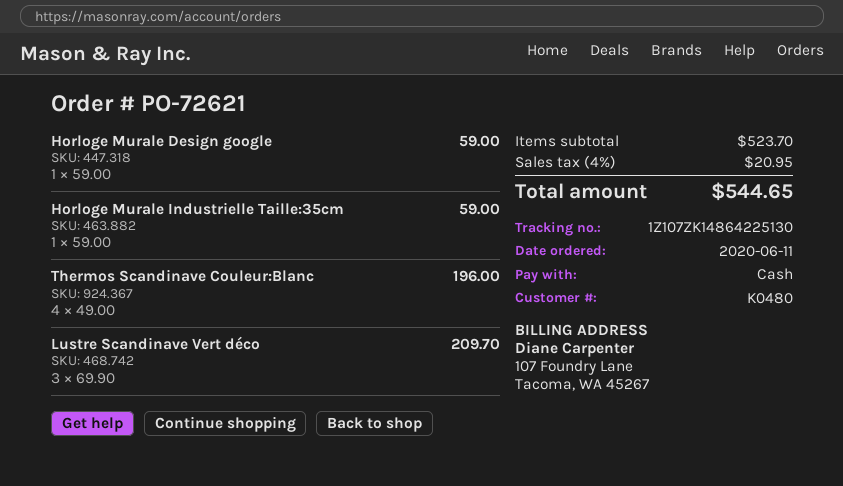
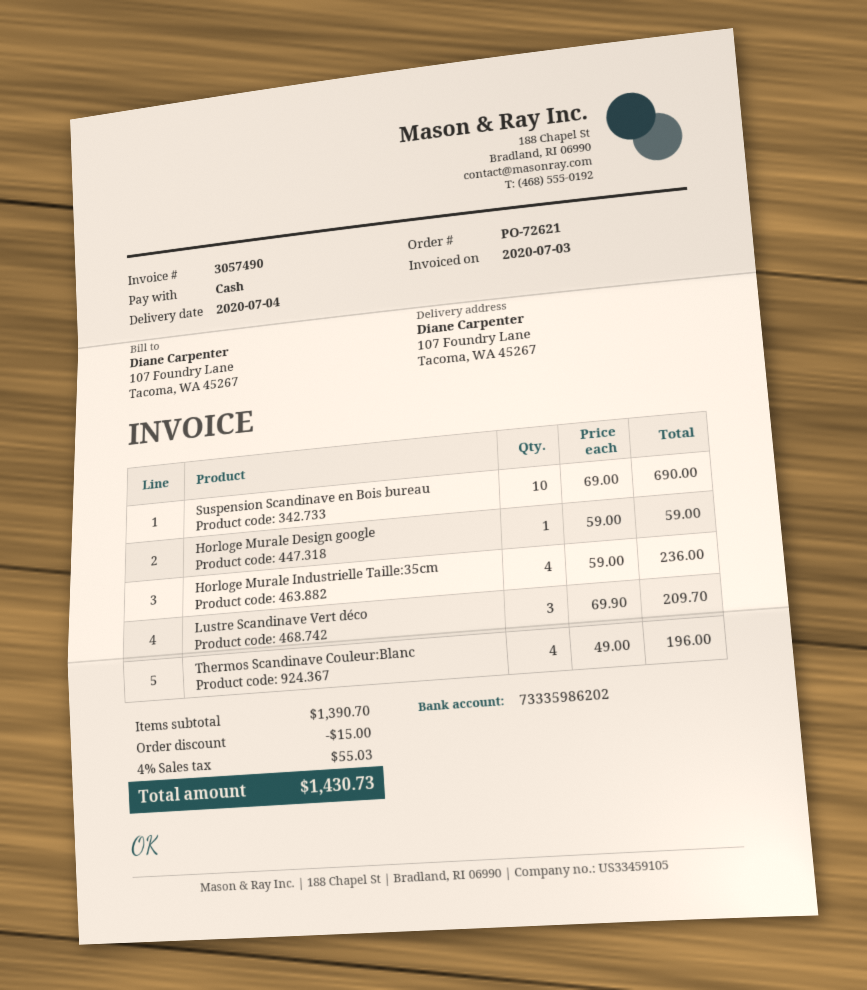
Horloge Murale Industrielle Taille:35cm: 1 x 59.00 = 59.00 -> 4 x 59.00 = 236.00
Suspension Scandinave en Bois bureau: none -> 10 x 69.00 = 690.00
subtotal: 523.70 -> 1390.70
discount: none -> 15.00
tax: 4% = 20.95 -> 4% = 55.03
total: 544.65 -> 1430.73

